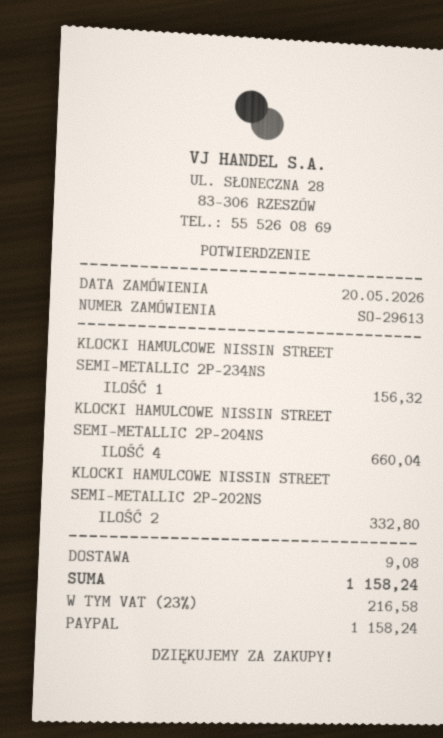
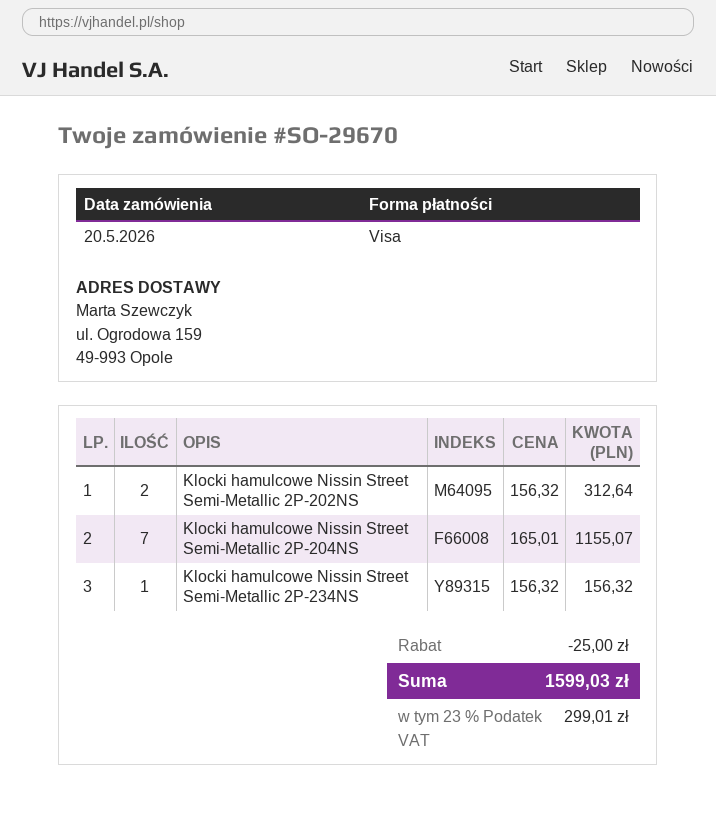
order number: SO-29613 -> SO-29670
payment method: PayPal -> Visa
KLOCKI HAMULCOWE NISSIN STREET SEMI-METALLIC 2P-204NS: 4 for 660.04 -> 7 for 1155.07
KLOCKI HAMULCOWE NISSIN STREET SEMI-METALLIC 2P-202NS: 2 for 332.80 -> 2 for 312.64
discount: none -> 25.00
shipping: 9.08 -> none
tax: 23% = 216.58 -> 23% = 299.01
total: 1158.24 -> 1599.03

